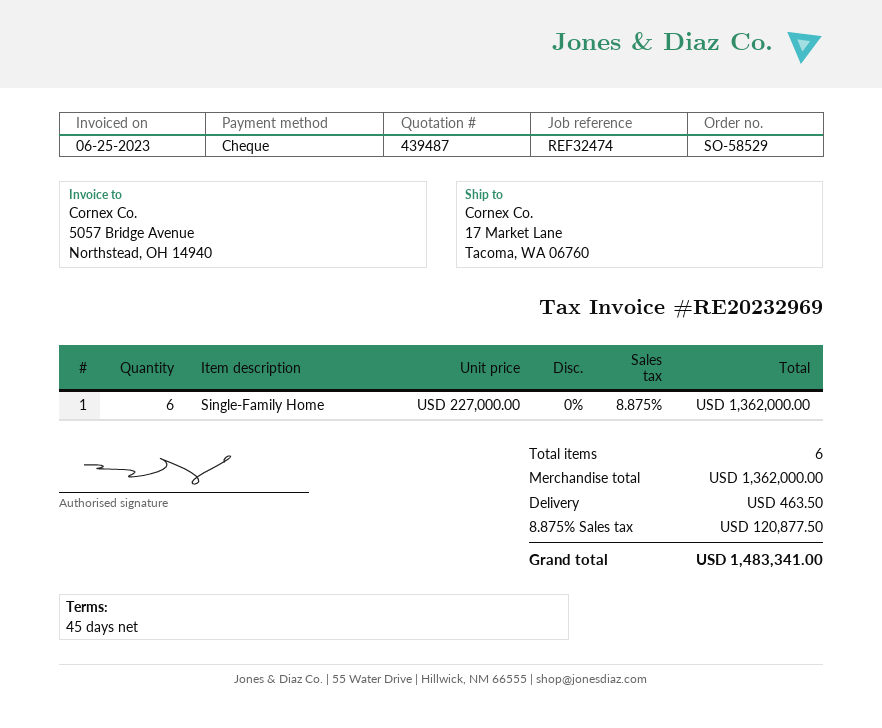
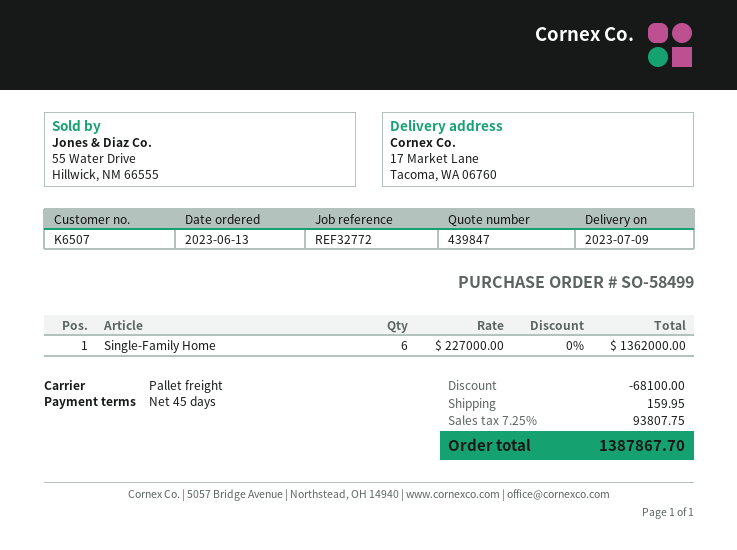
quote number: 439487 -> 439847
order number: SO-58529 -> SO-58499
reference: REF32474 -> REF32772
discount: none -> 68100.00
shipping: 463.50 -> 159.95
tax: 8.875% = 120877.50 -> 7.25% = 93807.75
total: 1483341.00 -> 1387867.70

